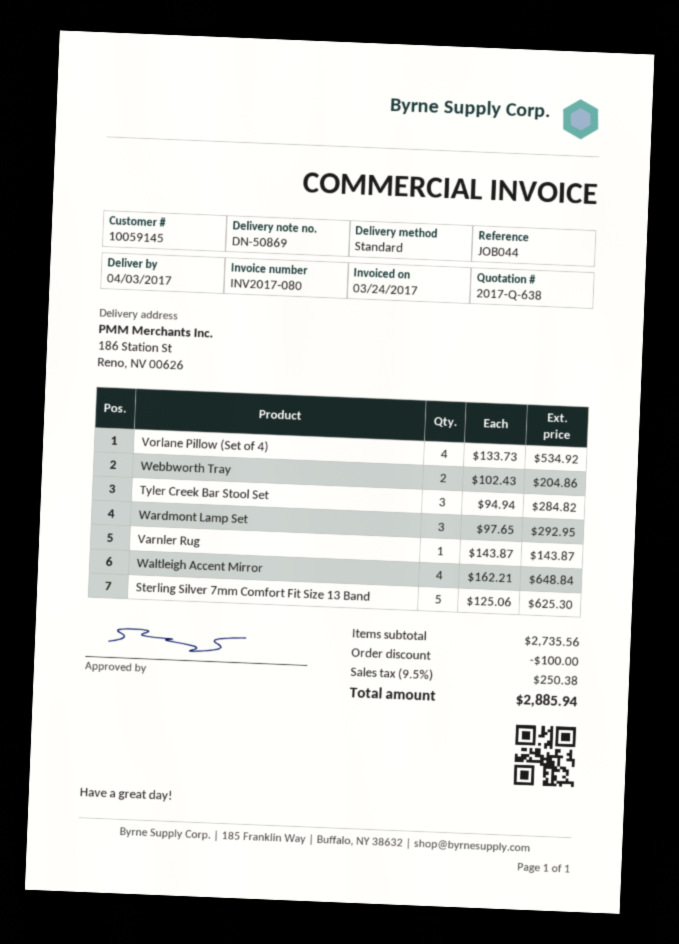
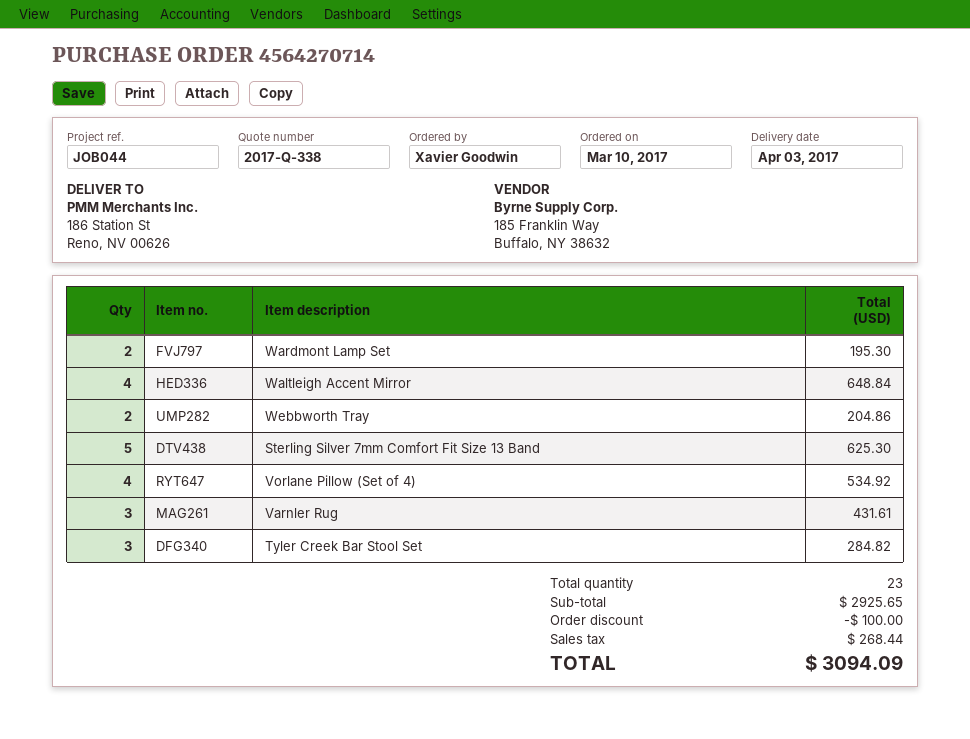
quote number: 2017-Q-638 -> 2017-Q-338
Wardmont Lamp Set: 3 for 292.95 -> 2 for 195.30
Varnler Rug: 1 for 143.87 -> 3 for 431.61
subtotal: 2735.56 -> 2925.65
tax: 250.38 -> 268.44
total: 2885.94 -> 3094.09

